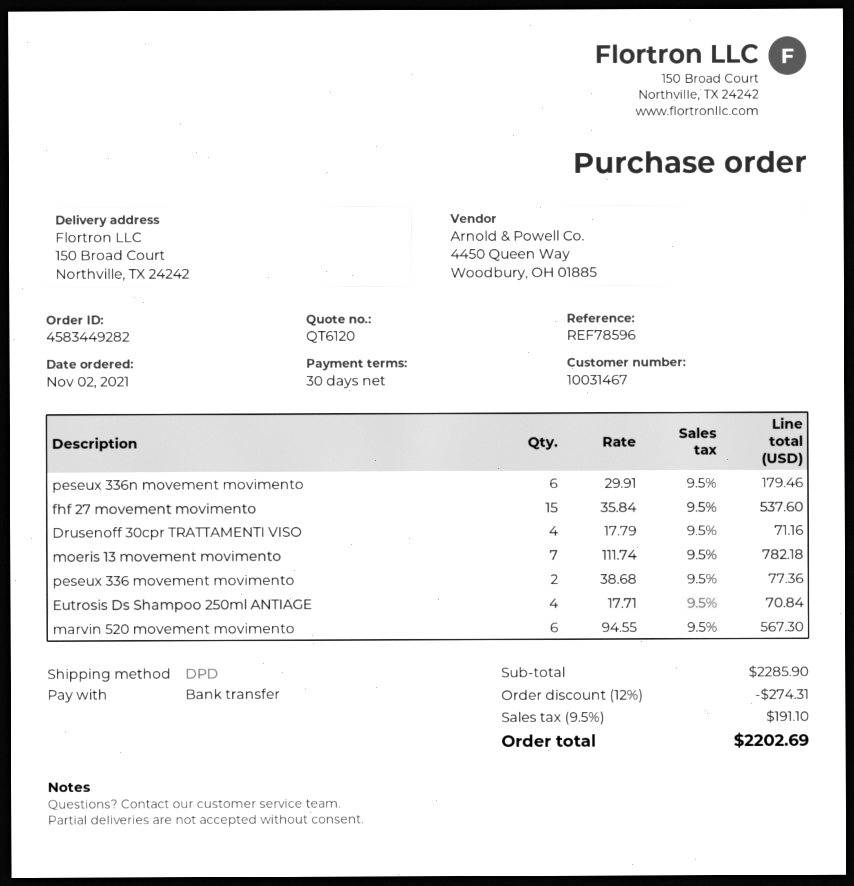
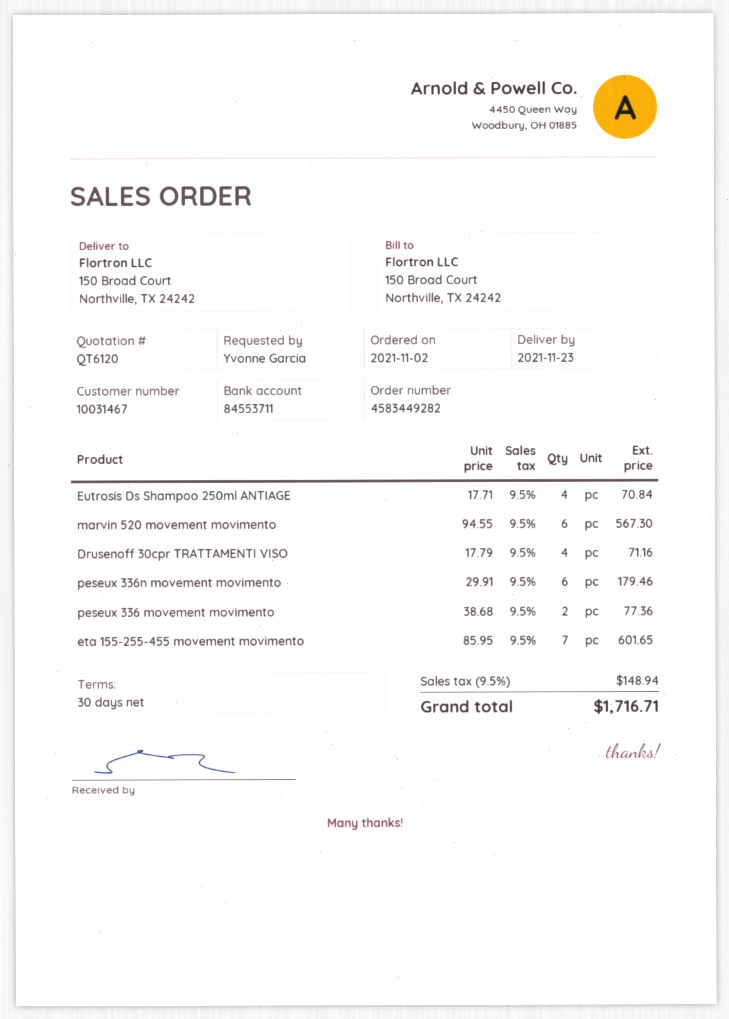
fhf 27 movement movimento: 15 x 35.84 = 537.60 -> none
moeris 13 movement movimento: 7 x 111.74 = 782.18 -> none
eta 155-255-455 movement movimento: none -> 7 x 85.95 = 601.65
discount: 12% = 274.31 -> none
tax: 9.5% = 191.10 -> 9.5% = 148.94
total: 2202.69 -> 1716.71

